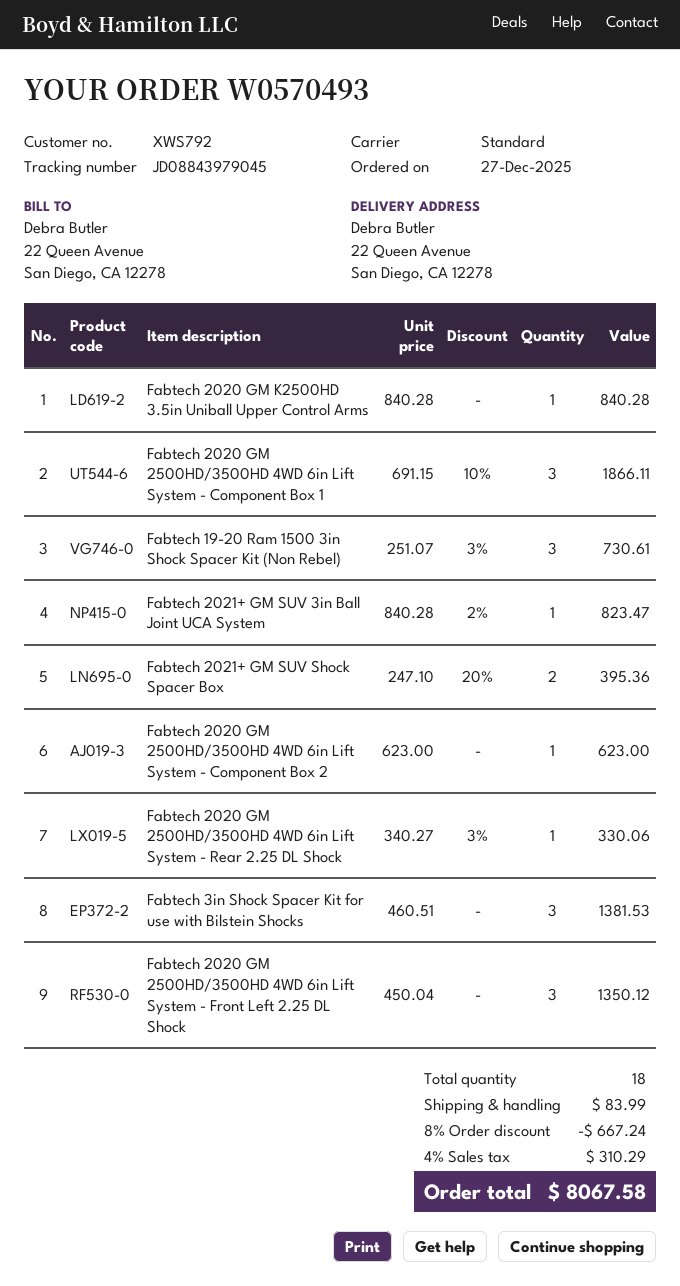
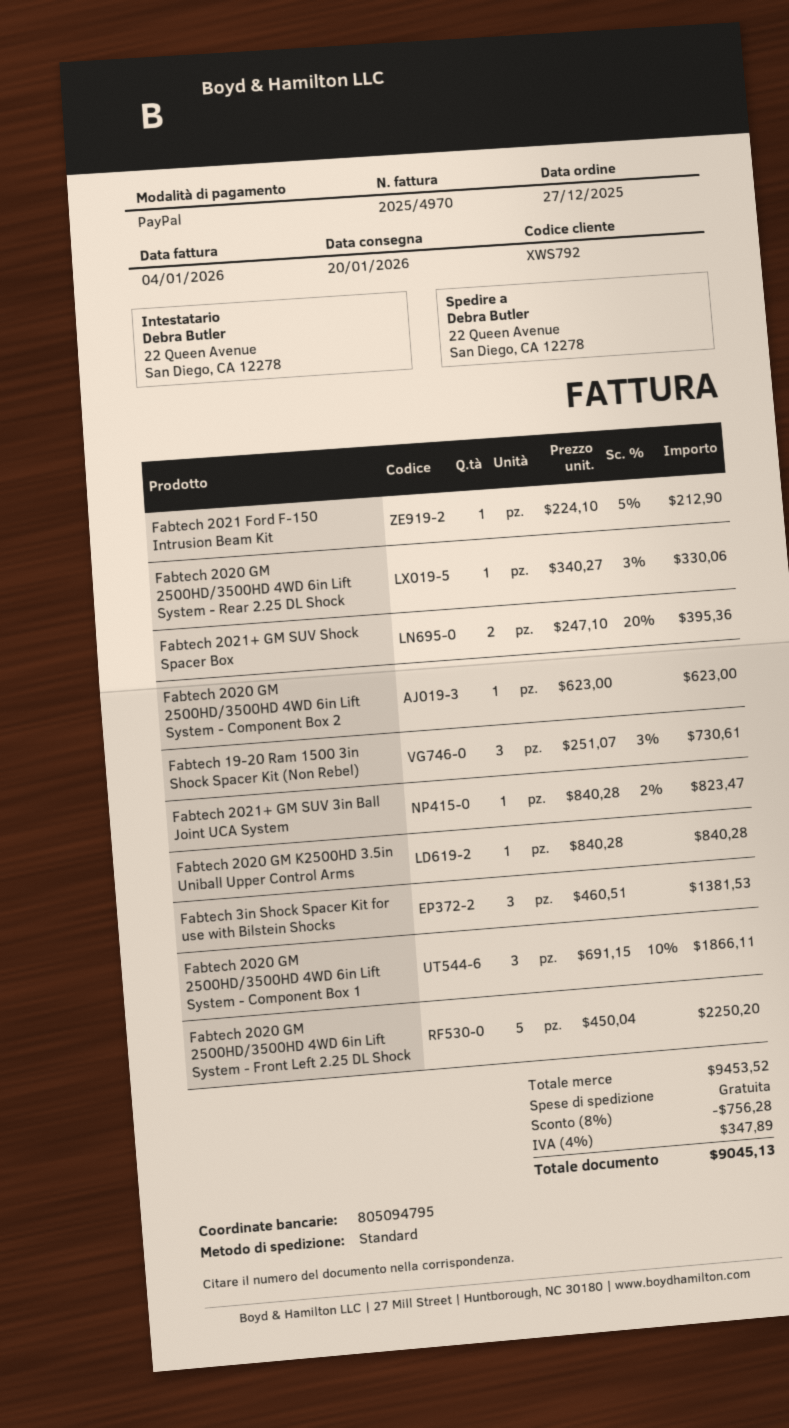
Fabtech 2020 GM 2500HD/3500HD 4WD 6in Lift System - Front Left 2.25 DL Shock: 3 x 450.04 = 1350.12 -> 5 x 450.04 = 2250.20
Fabtech 2021 Ford F-150 Intrusion Beam Kit: none -> 1 x 224.10 - 5% = 212.90
discount: 8% = 667.24 -> 8% = 756.28
shipping: 83.99 -> 0.00
tax: 4% = 310.29 -> 4% = 347.89
total: 8067.58 -> 9045.13

